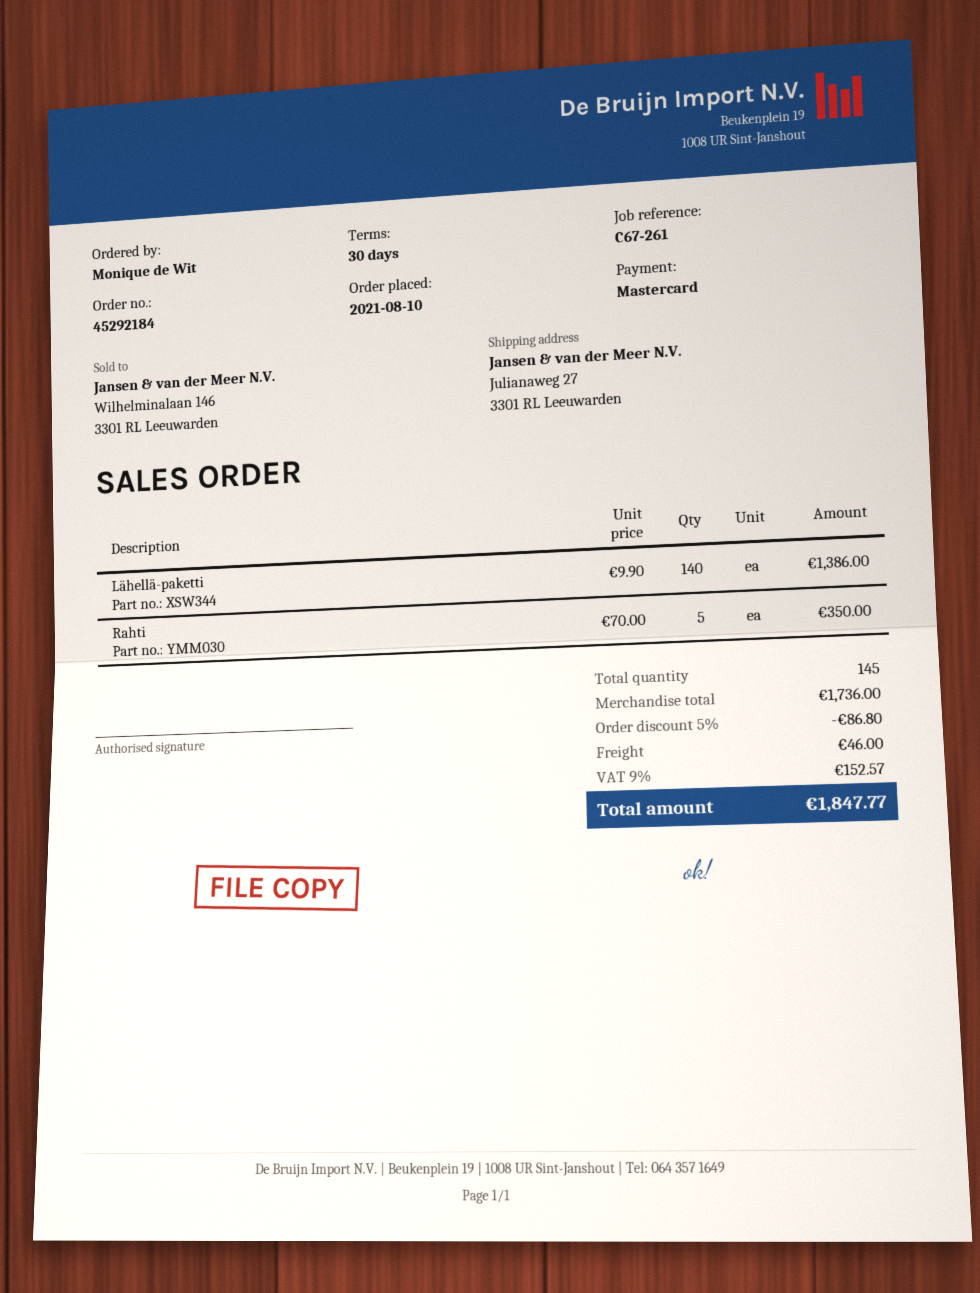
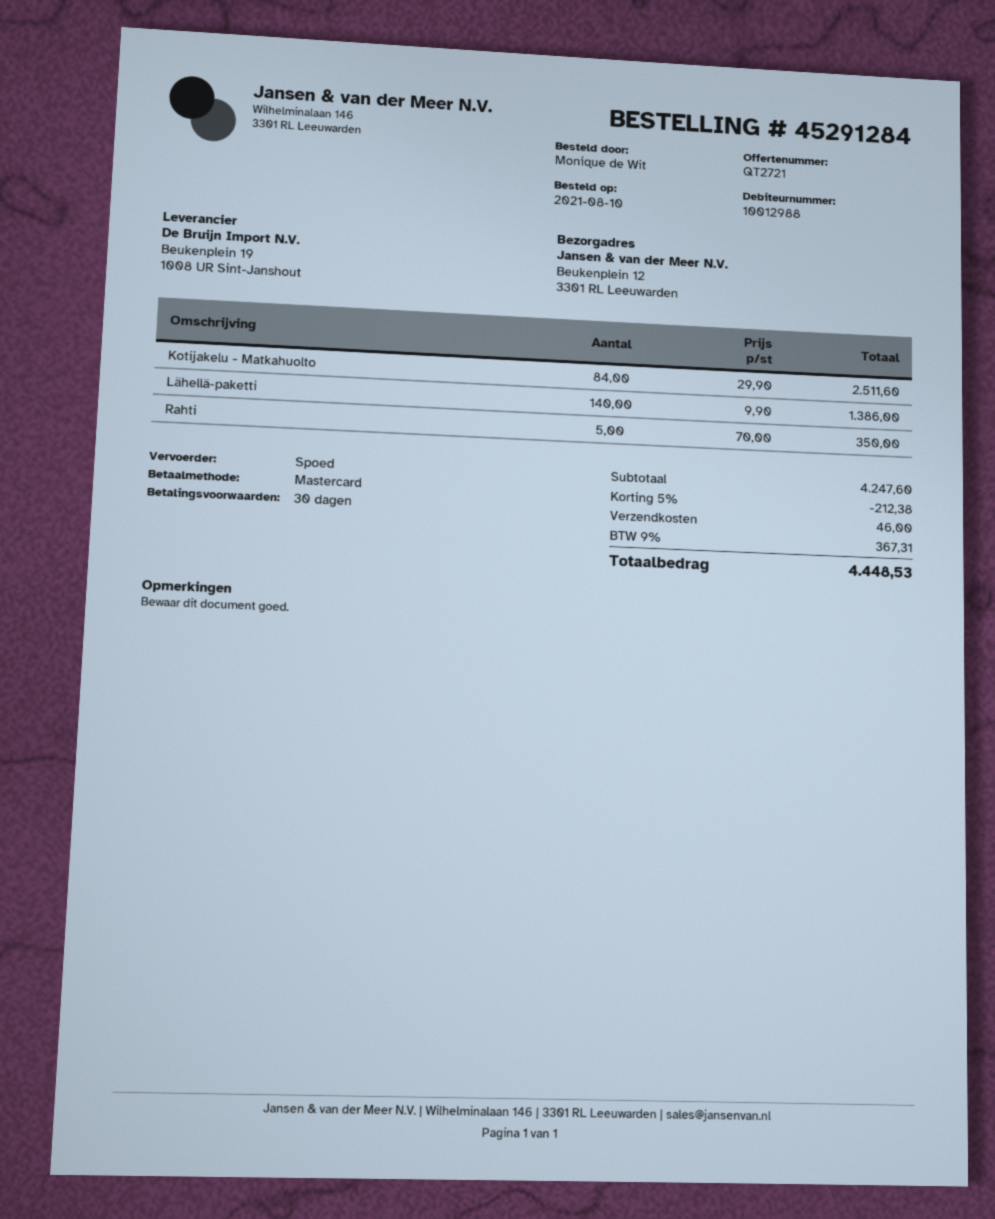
order number: 45292184 -> 45291284
ship to: Julianaweg 27, 3301 RL Leeuwarden -> Beukenplein 12, 3301 RL Leeuwarden
Kotijakelu - Matkahuolto: none -> 84 x 29.90 = 2511.60
subtotal: 1736.00 -> 4247.60
discount: 5% = 86.80 -> 5% = 212.38
tax: 9% = 152.57 -> 9% = 367.31
total: 1847.77 -> 4448.53

